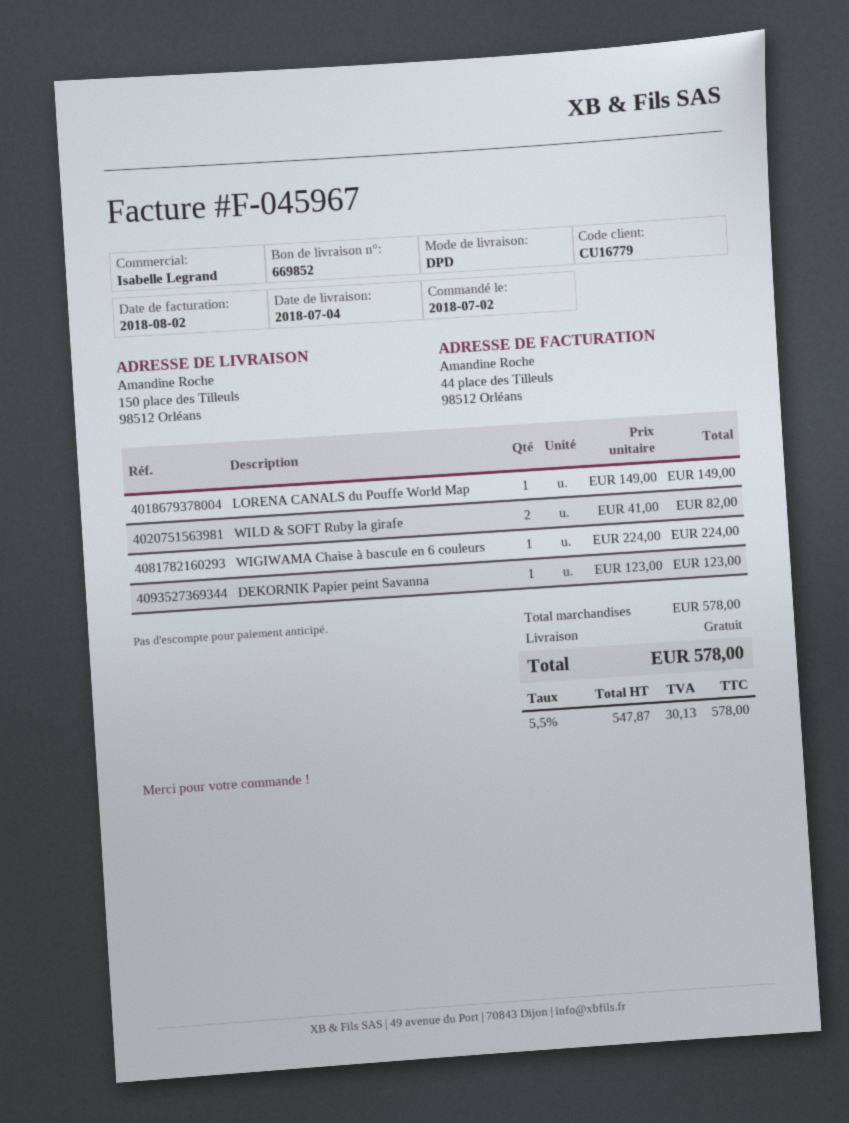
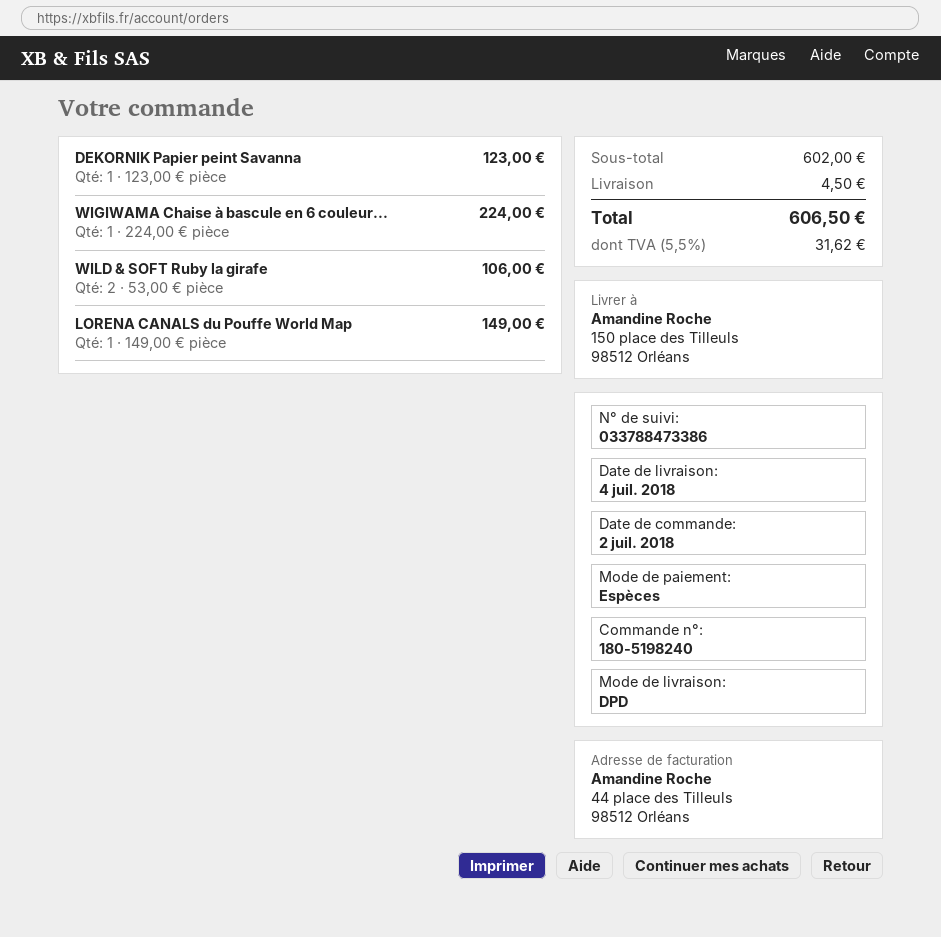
WILD & SOFT Ruby la girafe: 2 x 41.00 = 82.00 -> 2 x 53.00 = 106.00
subtotal: 578.00 -> 602.00
shipping: 0.00 -> 4.50
tax: 5.5% = 30.13 -> 5.5% = 31.62
total: 578.00 -> 606.50

